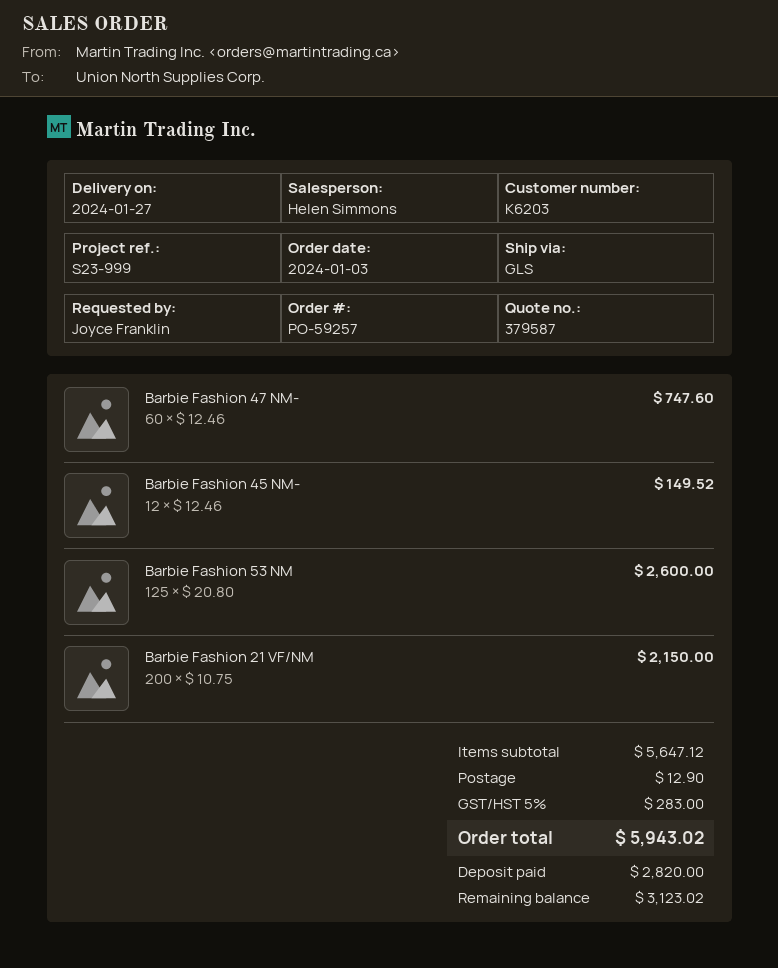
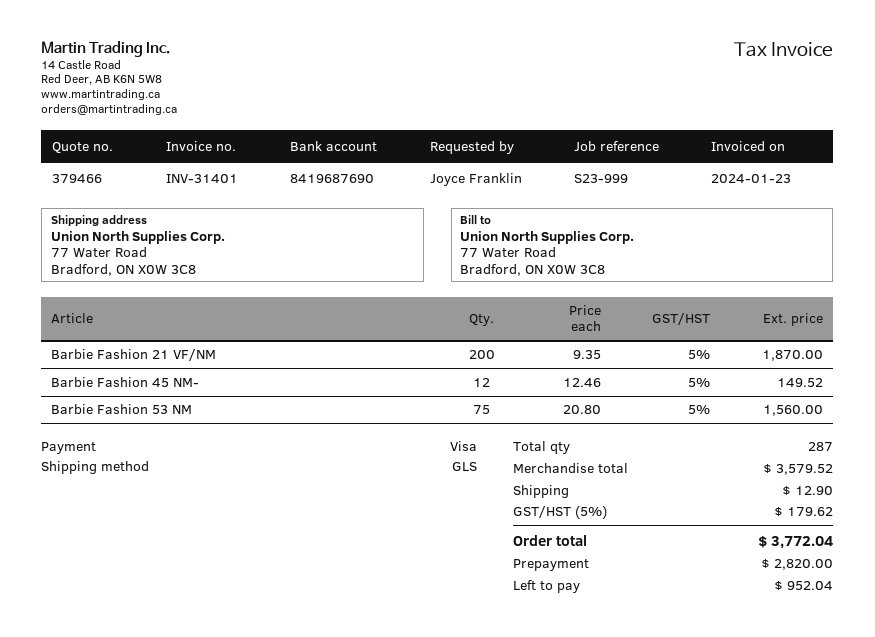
quote number: 379587 -> 379466
Barbie Fashion 47 NM-: 60 x 12.46 = 747.60 -> none
Barbie Fashion 53 NM: 125 x 20.80 = 2600.00 -> 75 x 20.80 = 1560.00
Barbie Fashion 21 VF/NM: 200 x 10.75 = 2150.00 -> 200 x 9.35 = 1870.00
subtotal: 5647.12 -> 3579.52
tax: 5% = 283.00 -> 5% = 179.62
total: 5943.02 -> 3772.04
balance: 3123.02 -> 952.04

